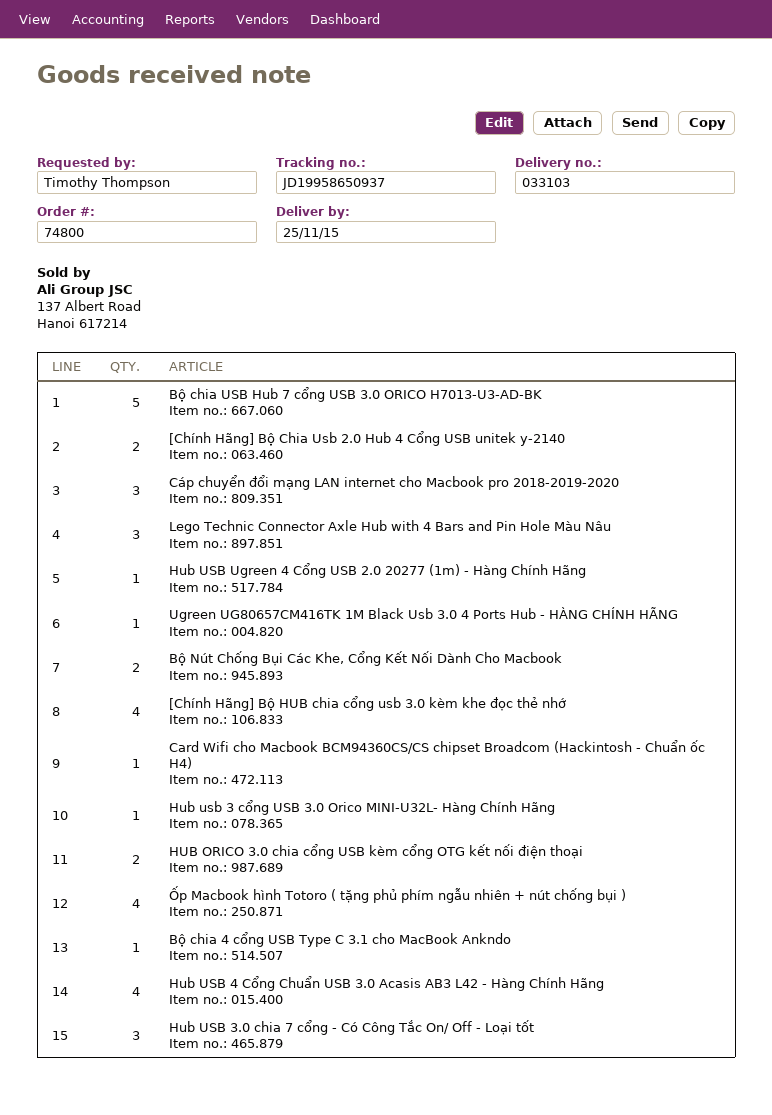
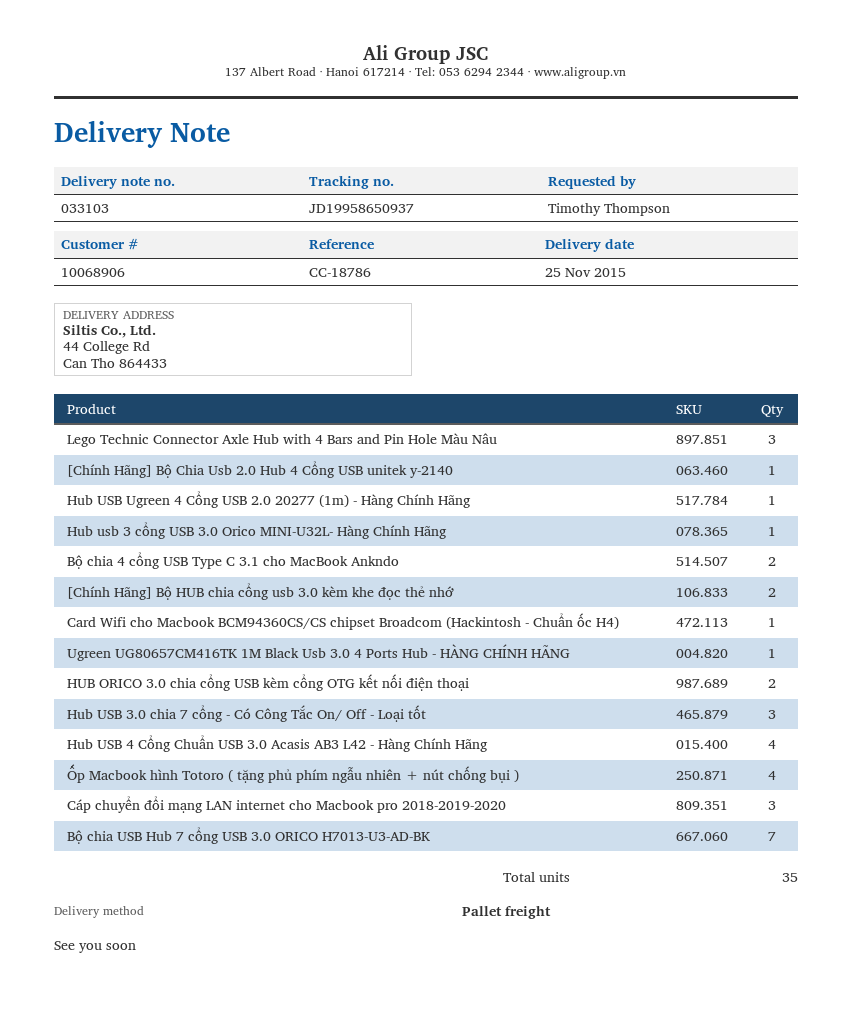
Bộ chia USB Hub 7 cổng USB 3.0 ORICO H7013-U3-AD-BK: 5 -> 7
[Chính Hãng] Bộ Chia Usb 2.0 Hub 4 Cổng USB unitek y-2140: 2 -> 1
Bộ Nút Chống Bụi Các Khe, Cổng Kết Nối Dành Cho Macbook: 2 -> none
[Chính Hãng] Bộ HUB chia cổng usb 3.0 kèm khe đọc thẻ nhớ: 4 -> 2
Bộ chia 4 cổng USB Type C 3.1 cho MacBook Ankndo: 1 -> 2

